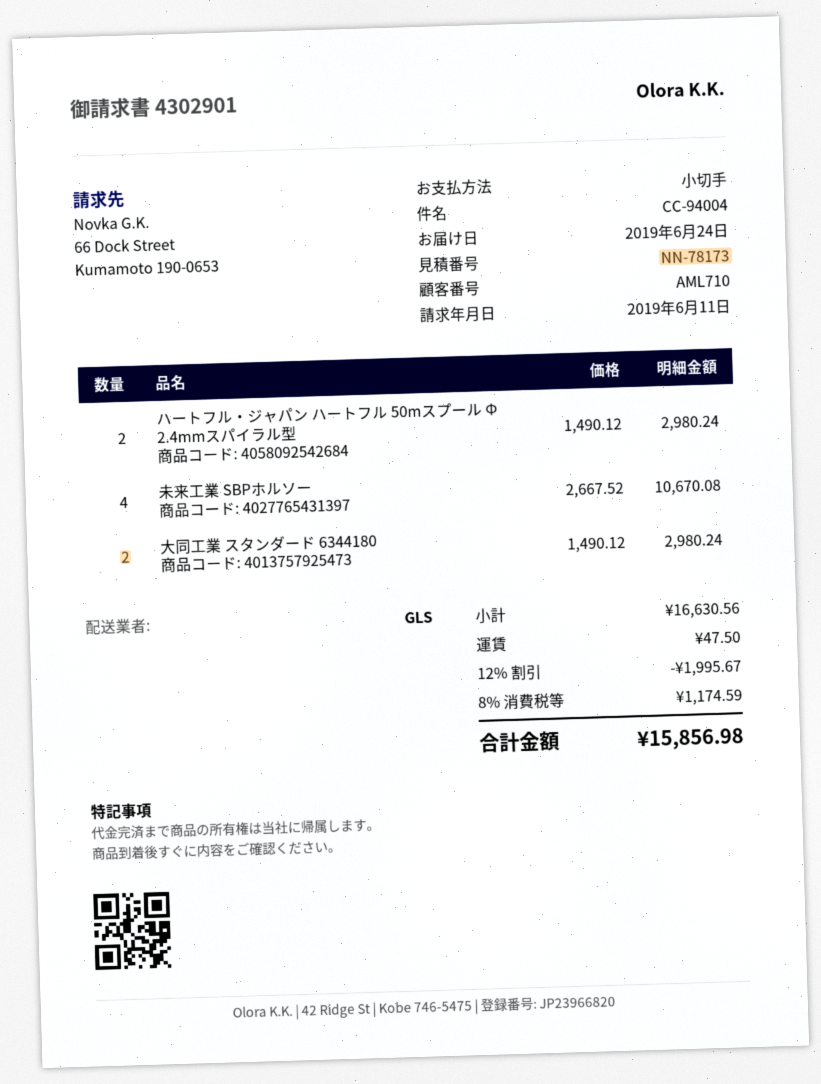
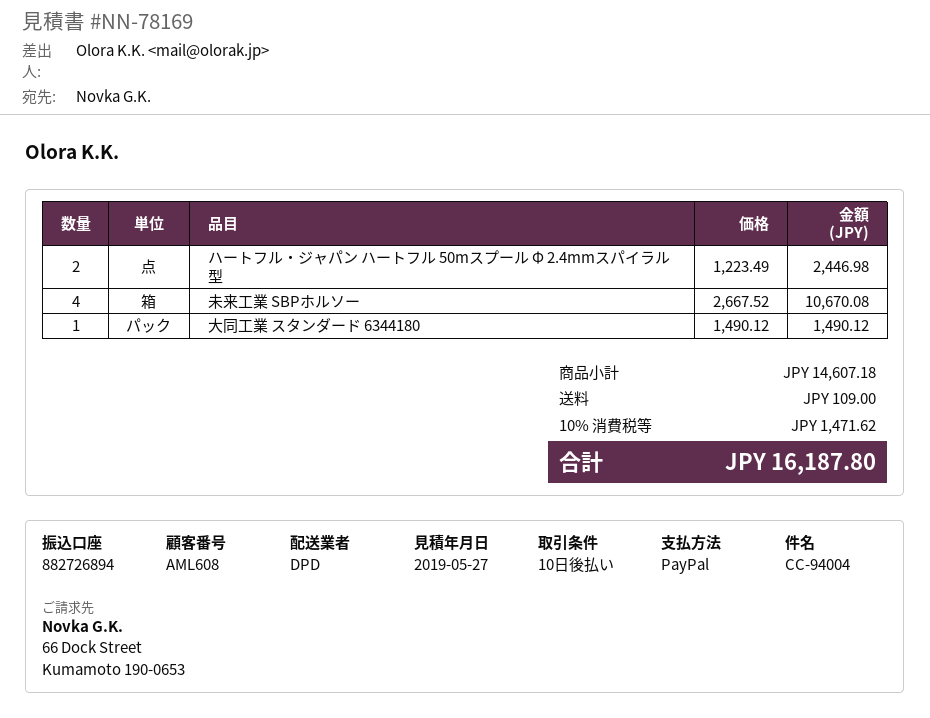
quote number: NN-78173 -> NN-78169
customer number: AML710 -> AML608
payment method: cheque -> PayPal
shipping method: GLS -> DPD
ハートフル・ジャパン ハートフル 50mスプール Φ 2.4mmスパイラル型: 2 x 1490.12 = 2980.24 -> 2 x 1223.49 = 2446.98
大同工業 スタンダード 6344180: 2 x 1490.12 = 2980.24 -> 1 x 1490.12 = 1490.12
subtotal: 16630.56 -> 14607.18
discount: 12% = 1995.67 -> none
shipping: 47.50 -> 109.00
tax: 8% = 1174.59 -> 10% = 1471.62
total: 15856.98 -> 16187.80

